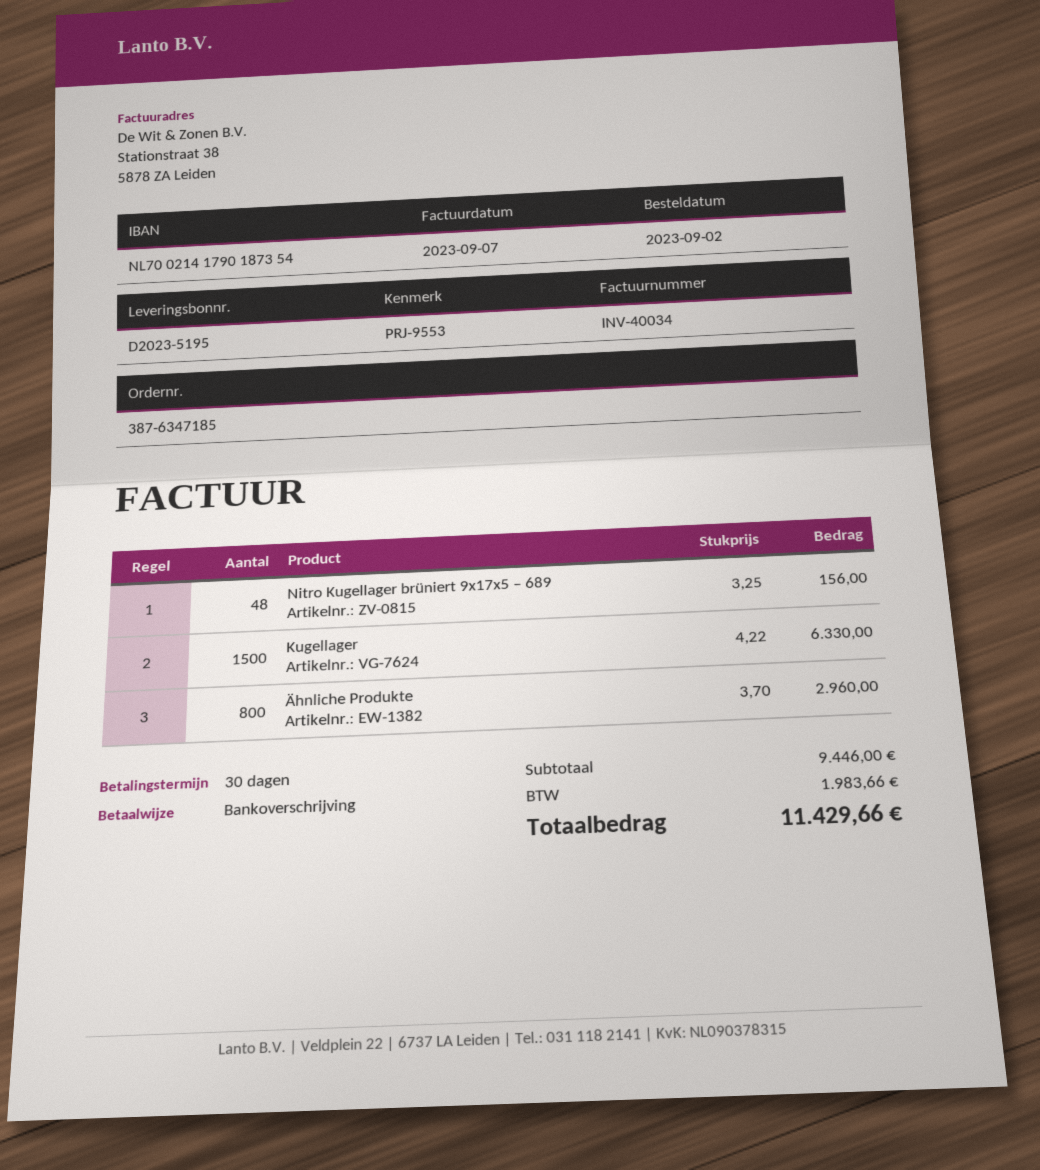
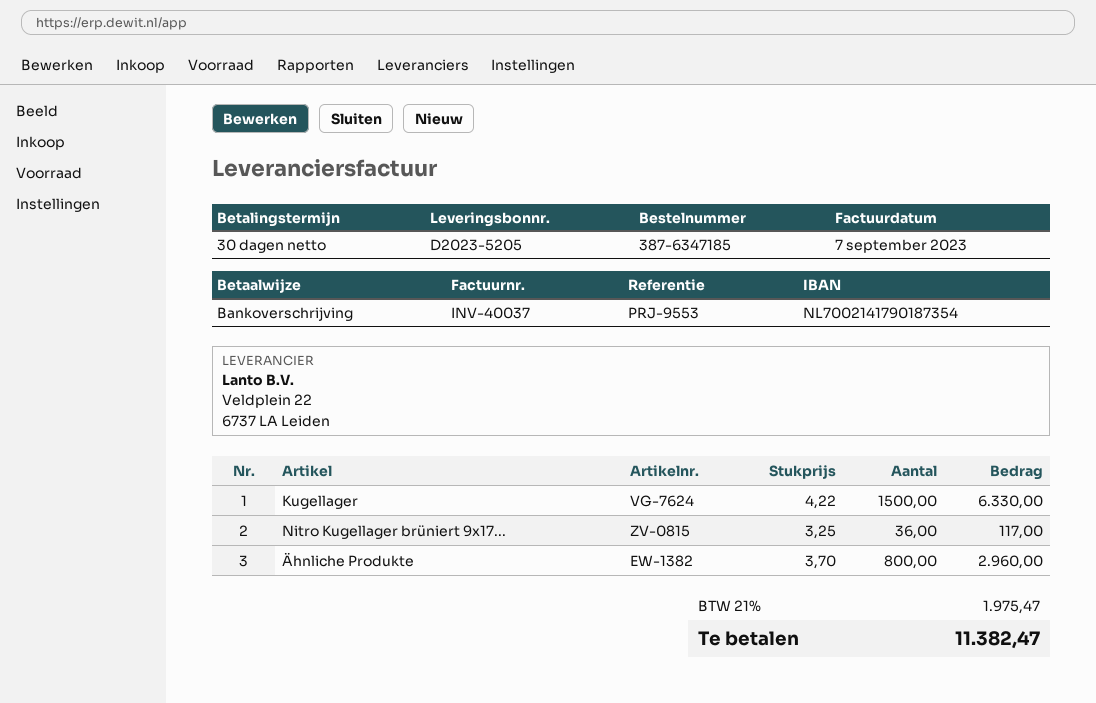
delivery note number: D2023-5195 -> D2023-5205
invoice number: INV-40034 -> INV-40037
Nitro Kugellager brüniert 9x17x5 – 689: 48 x 3.25 = 156.00 -> 36 x 3.25 = 117.00
tax: 1983.66 -> 1975.47
total: 11429.66 -> 11382.47

